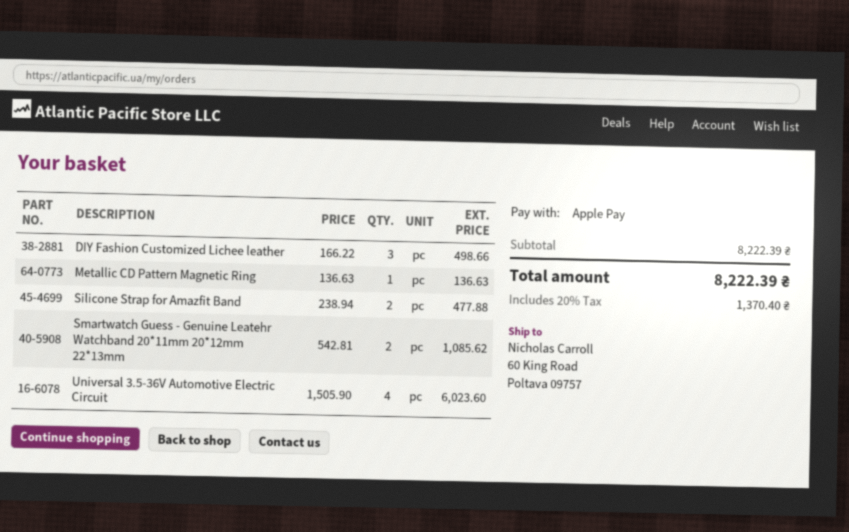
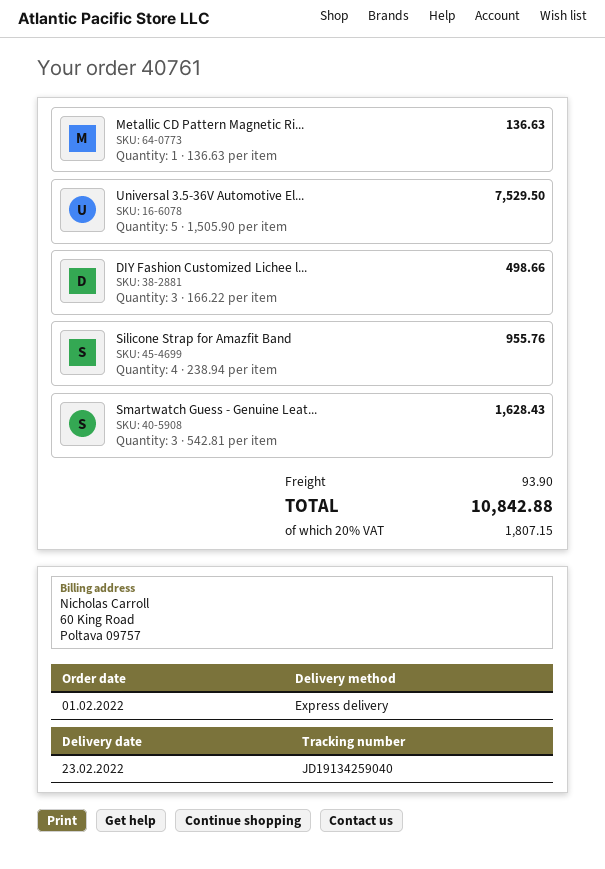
Silicone Strap for Amazfit Band: 2 x 238.94 = 477.88 -> 4 x 238.94 = 955.76
Smartwatch Guess - Genuine Leatehr Watchband 20*11mm 20*12mm 22*13mm: 2 x 542.81 = 1085.62 -> 3 x 542.81 = 1628.43
Universal 3.5-36V Automotive Electric Circuit: 4 x 1505.90 = 6023.60 -> 5 x 1505.90 = 7529.50
shipping: none -> 93.90
tax: 20% = 1370.40 -> 20% = 1807.15
total: 8222.39 -> 10842.88

